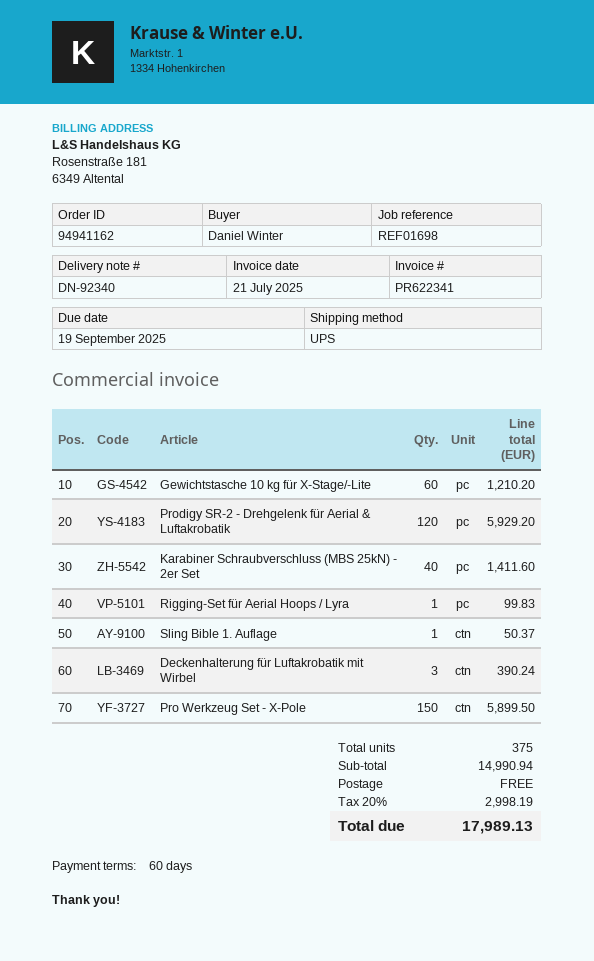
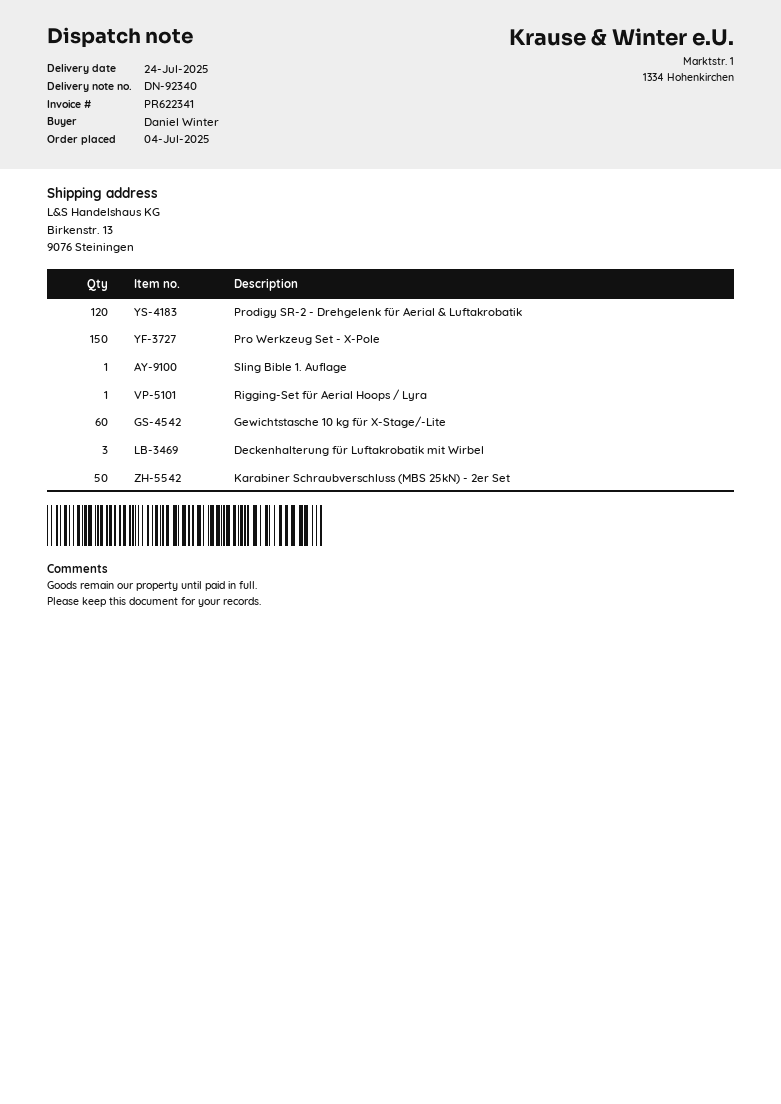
Karabiner Schraubverschluss (MBS 25kN) - 2er Set: 40 -> 50

